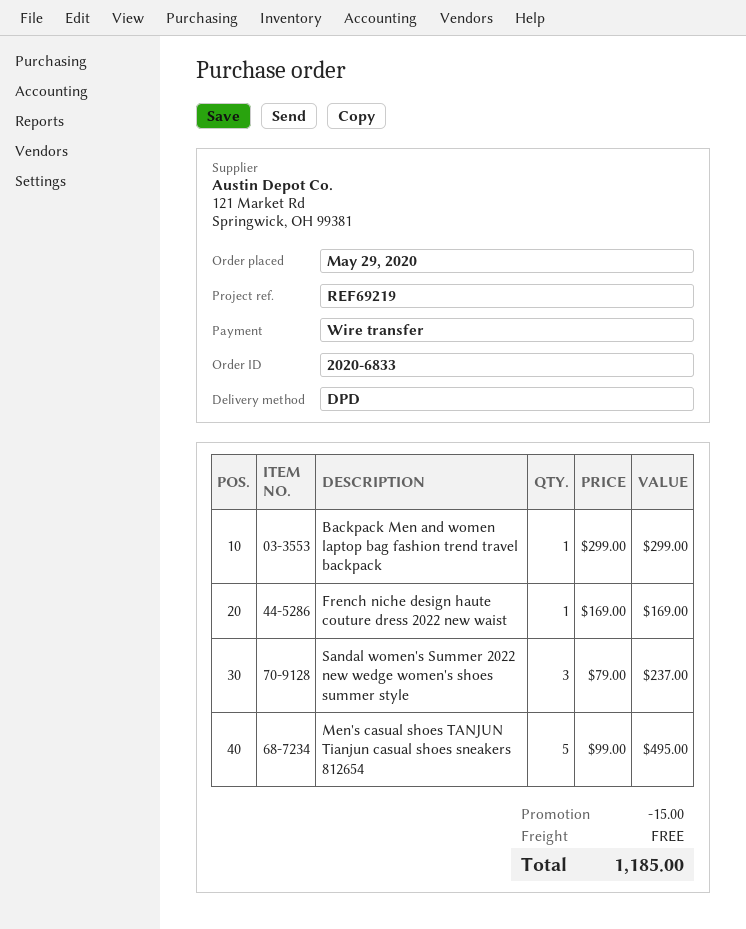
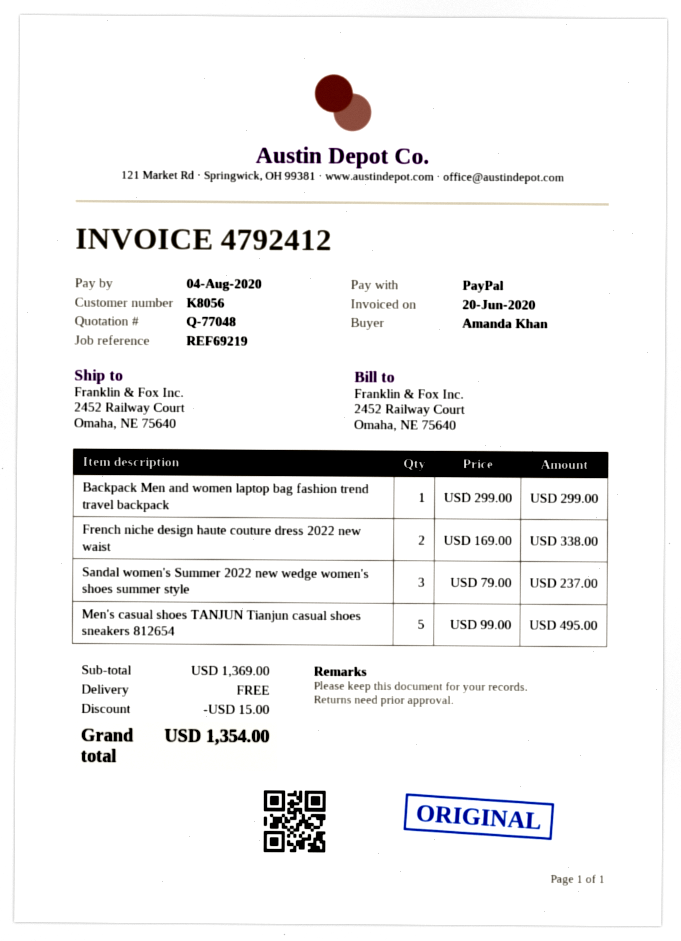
payment method: bank transfer -> PayPal
French niche design haute couture dress 2022 new waist: 1 x 169.00 = 169.00 -> 2 x 169.00 = 338.00
total: 1185.00 -> 1354.00

